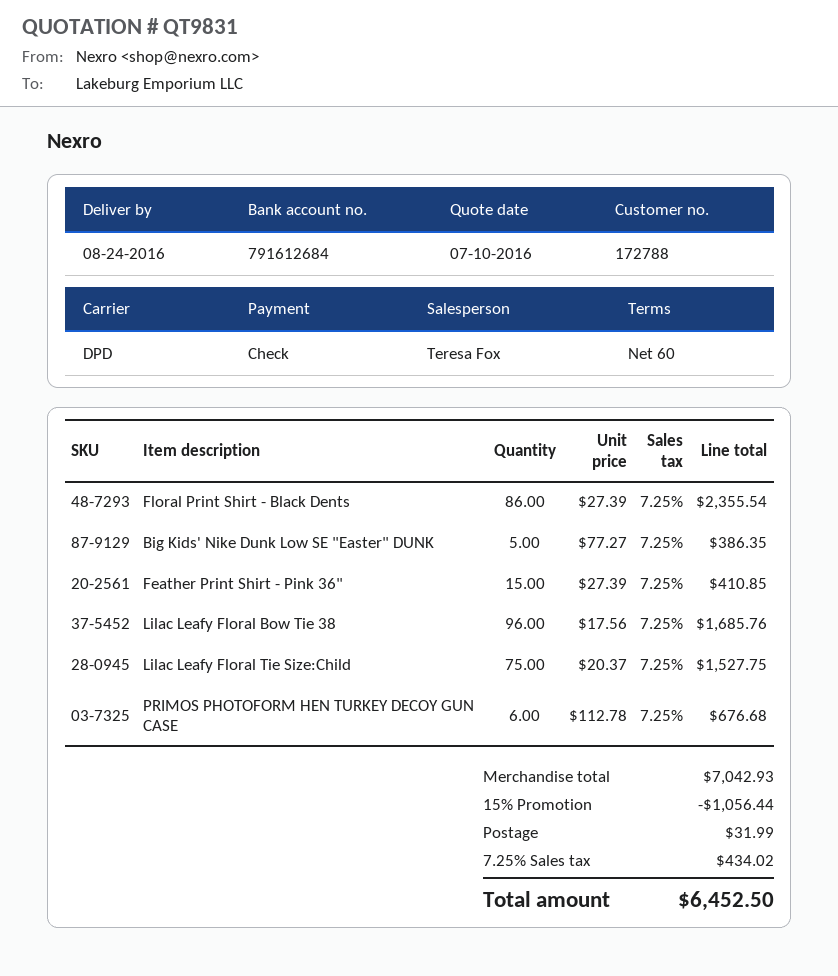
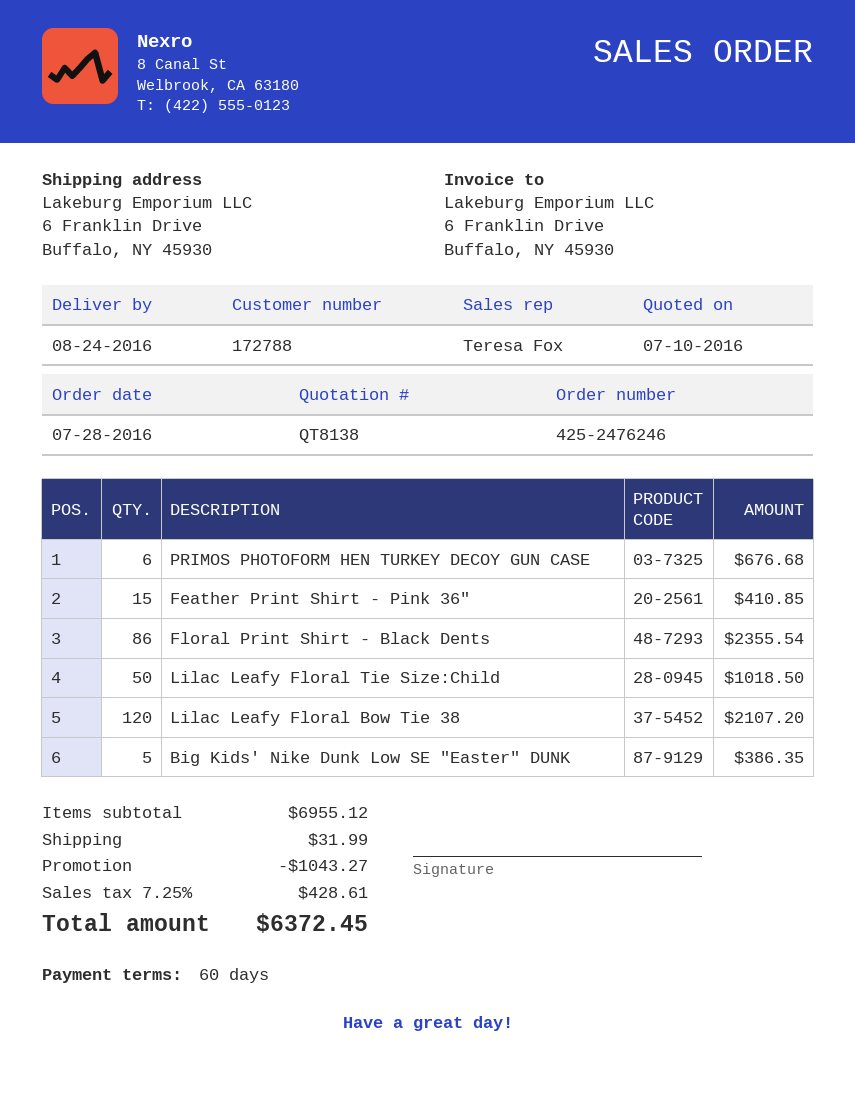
quote number: QT9831 -> QT8138
Lilac Leafy Floral Bow Tie 38: 96 for 1685.76 -> 120 for 2107.20
Lilac Leafy Floral Tie Size:Child: 75 for 1527.75 -> 50 for 1018.50
subtotal: 7042.93 -> 6955.12
discount: 1056.44 -> 1043.27
tax: 7.25% = 434.02 -> 7.25% = 428.61
total: 6452.50 -> 6372.45

